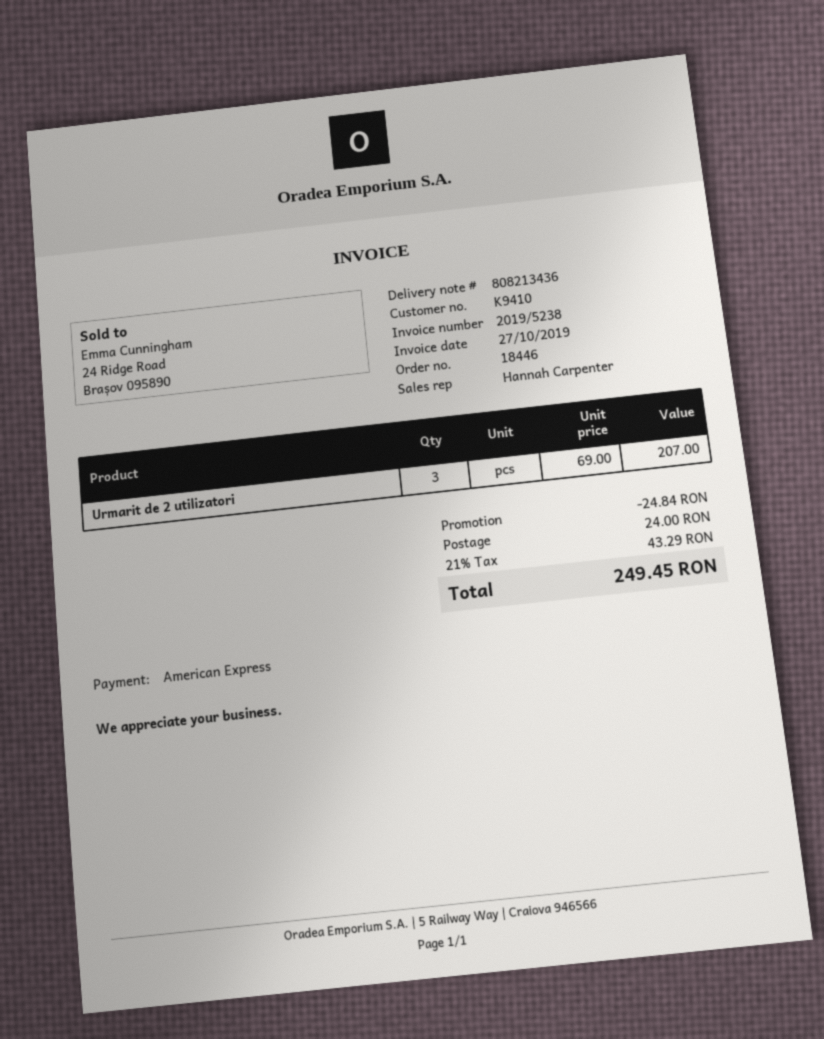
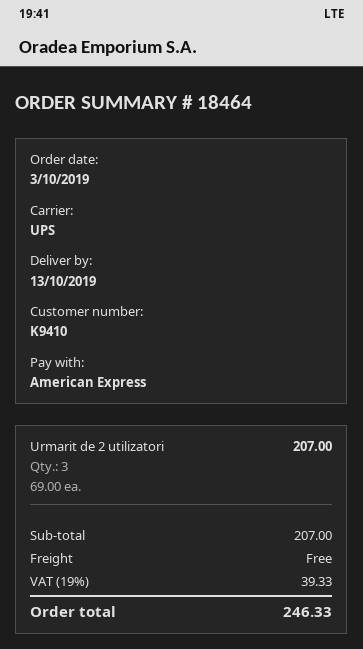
order number: 18446 -> 18464
discount: 24.84 -> none
shipping: 24.00 -> 0.00
tax: 21% = 43.29 -> 19% = 39.33
total: 249.45 -> 246.33

